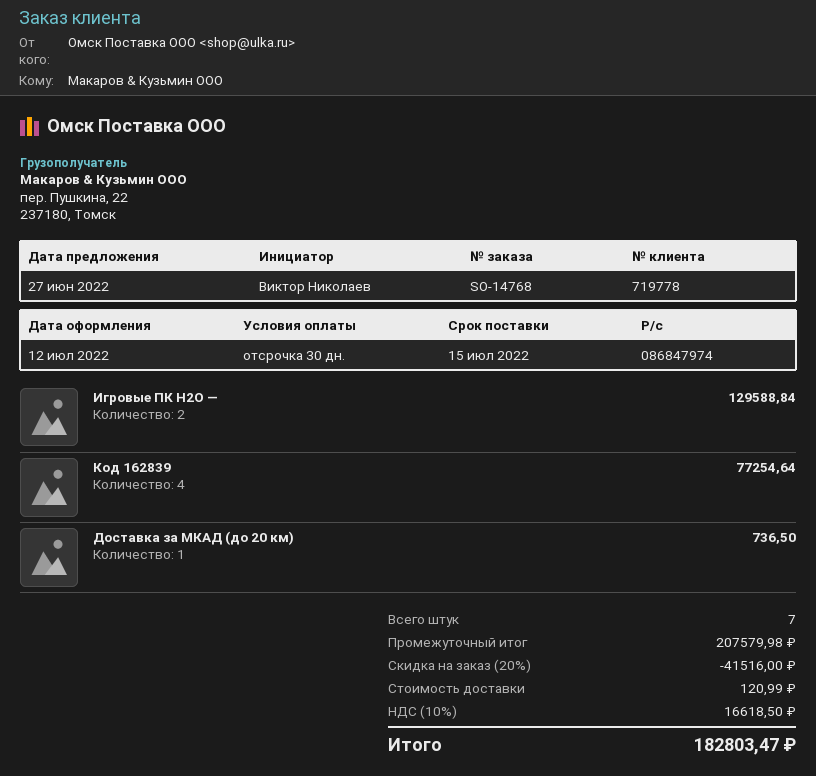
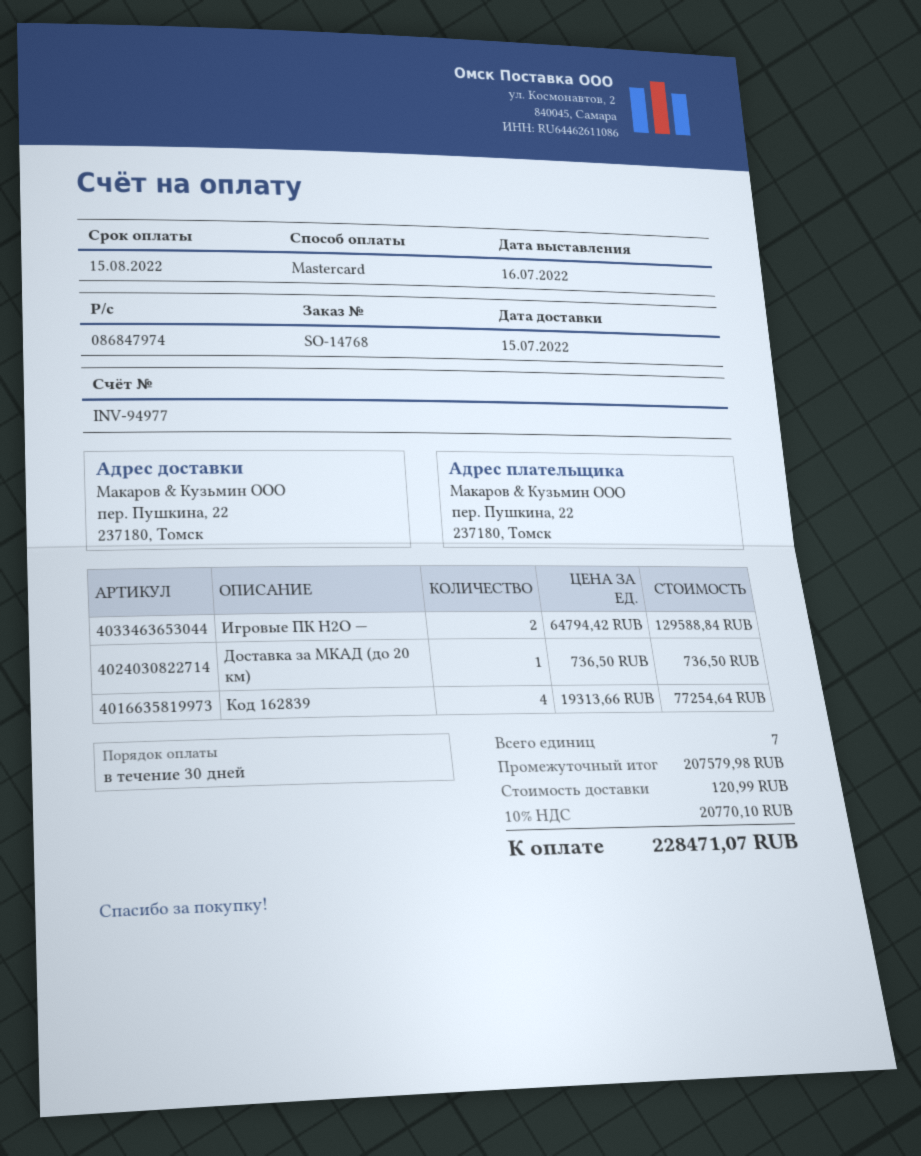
discount: 20% = 41516.00 -> none
tax: 10% = 16618.50 -> 10% = 20770.10
total: 182803.47 -> 228471.07

